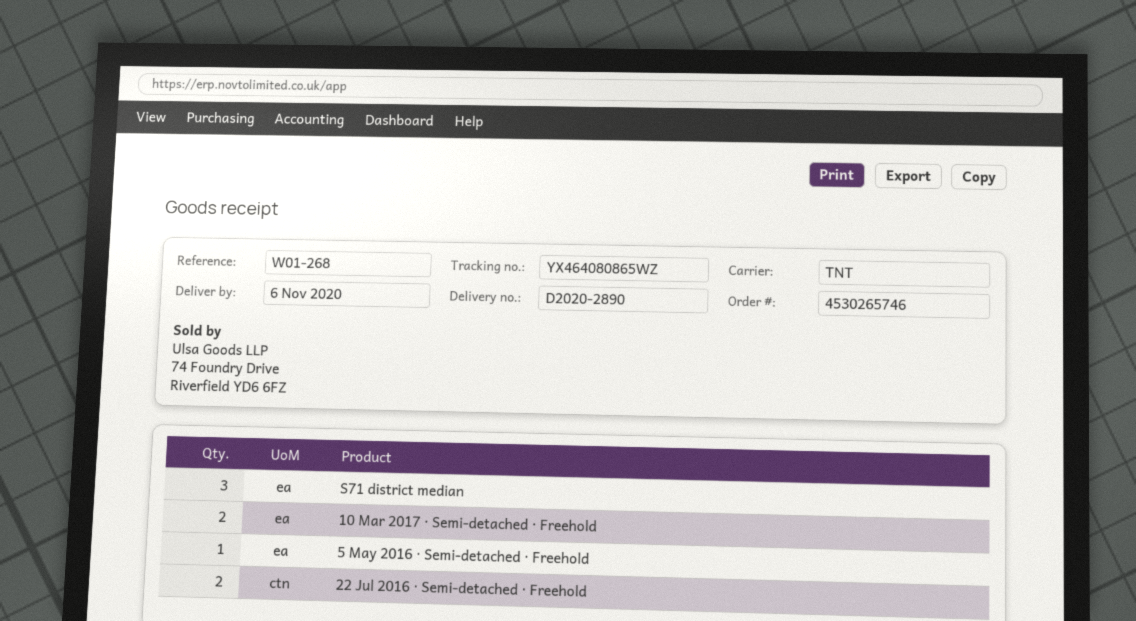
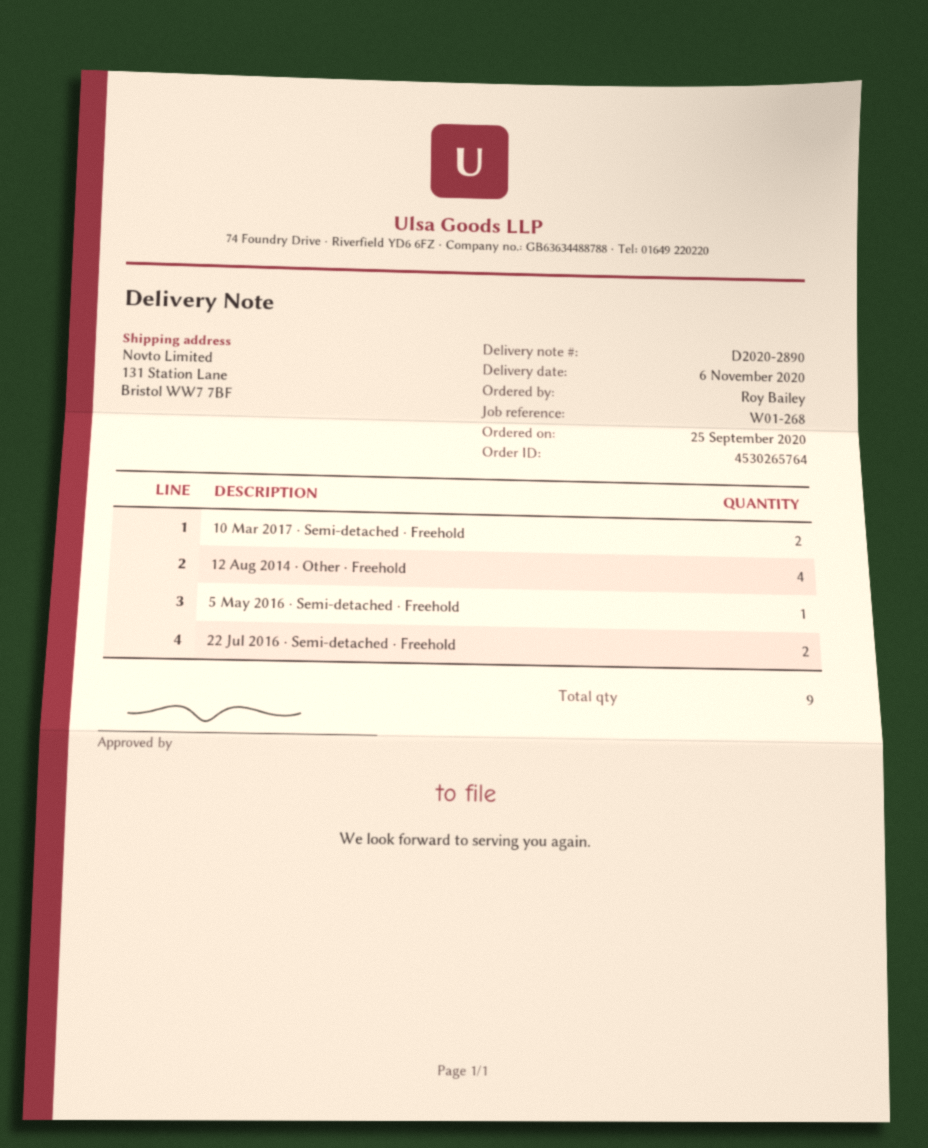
order number: 4530265746 -> 4530265764
S71 district median: 3 -> none
12 Aug 2014 · Other · Freehold: none -> 4

